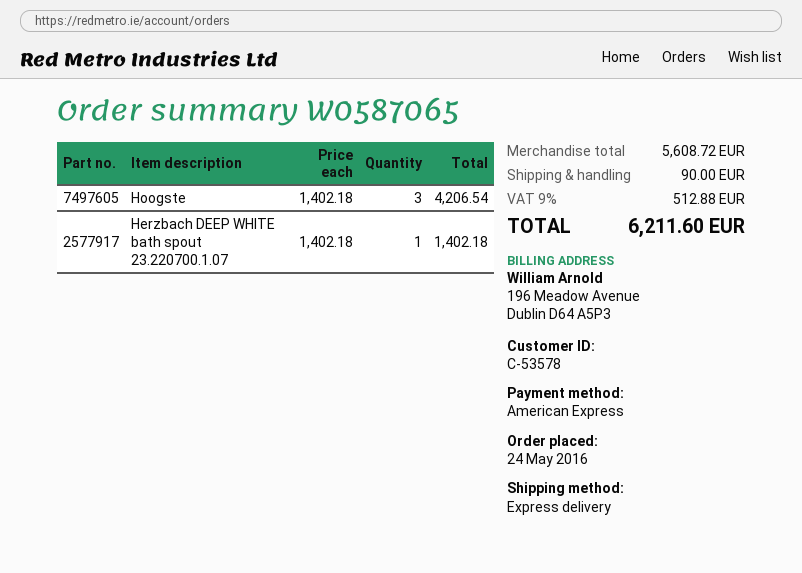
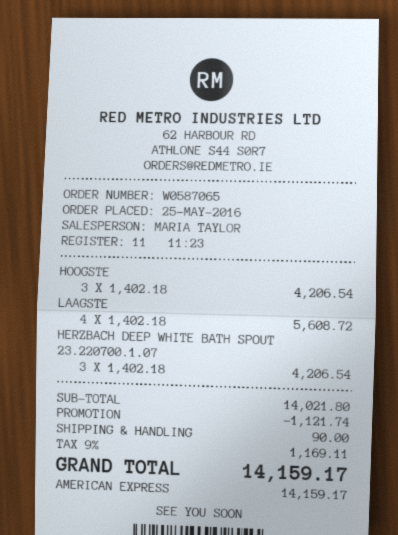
order date: 2016-05-24 -> 2016-05-25
Herzbach DEEP WHITE bath spout 23.220700.1.07: 1 x 1402.18 = 1402.18 -> 3 x 1402.18 = 4206.54
LAAGSTE: none -> 4 x 1402.18 = 5608.72
subtotal: 5608.72 -> 14021.80
discount: none -> 1121.74
tax: 9% = 512.88 -> 9% = 1169.11
total: 6211.60 -> 14159.17

